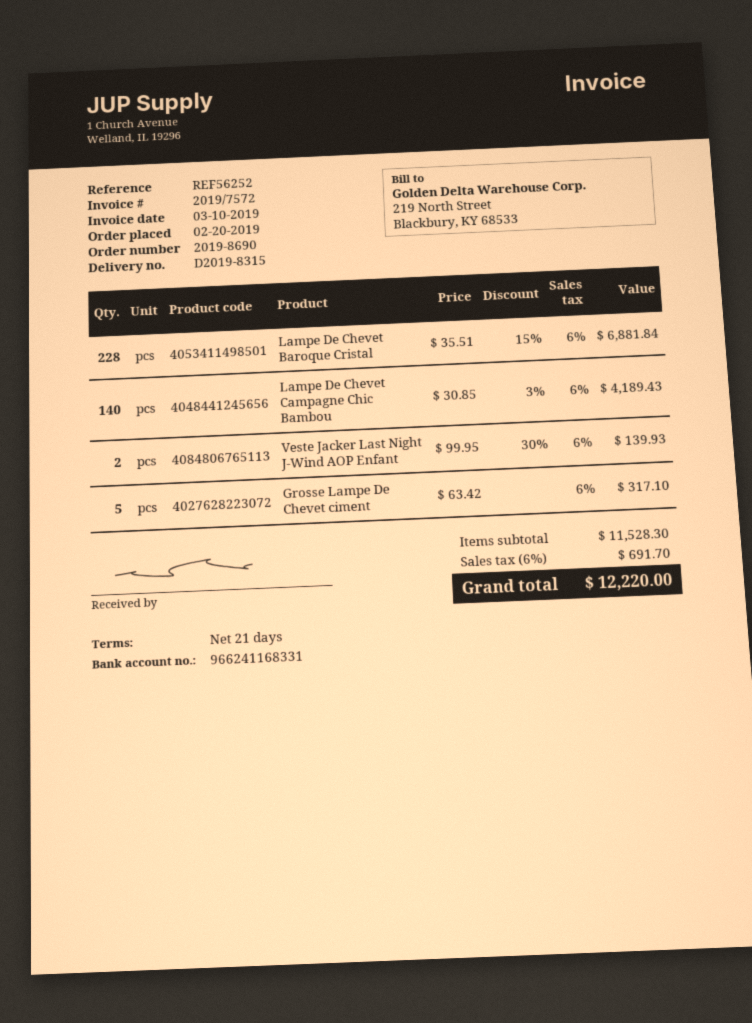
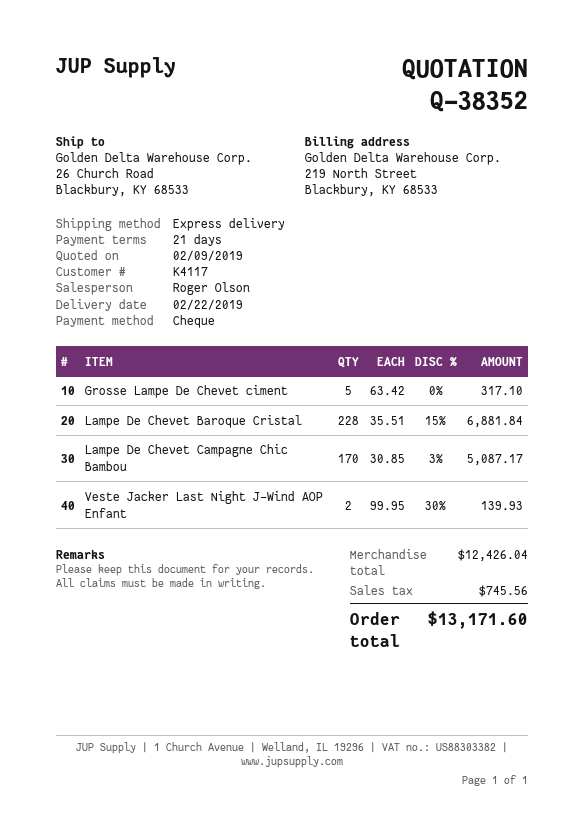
Lampe De Chevet Campagne Chic Bambou: 140 x 30.85 - 3% = 4189.43 -> 170 x 30.85 - 3% = 5087.17
subtotal: 11528.30 -> 12426.04
tax: 691.70 -> 745.56
total: 12220.00 -> 13171.60

